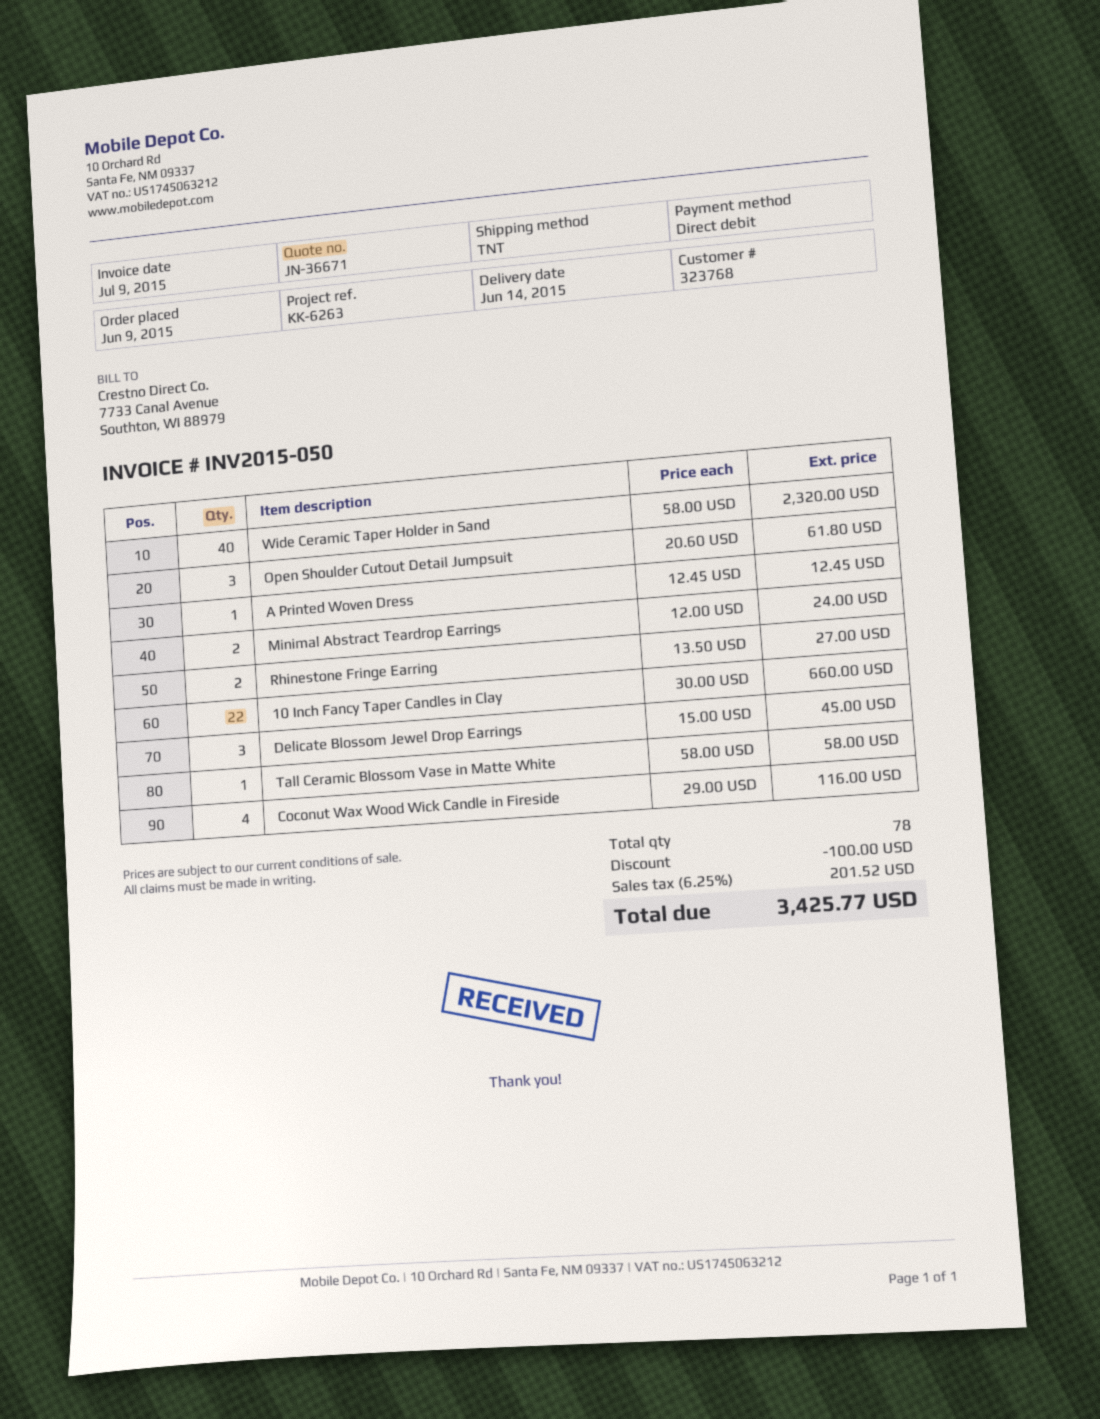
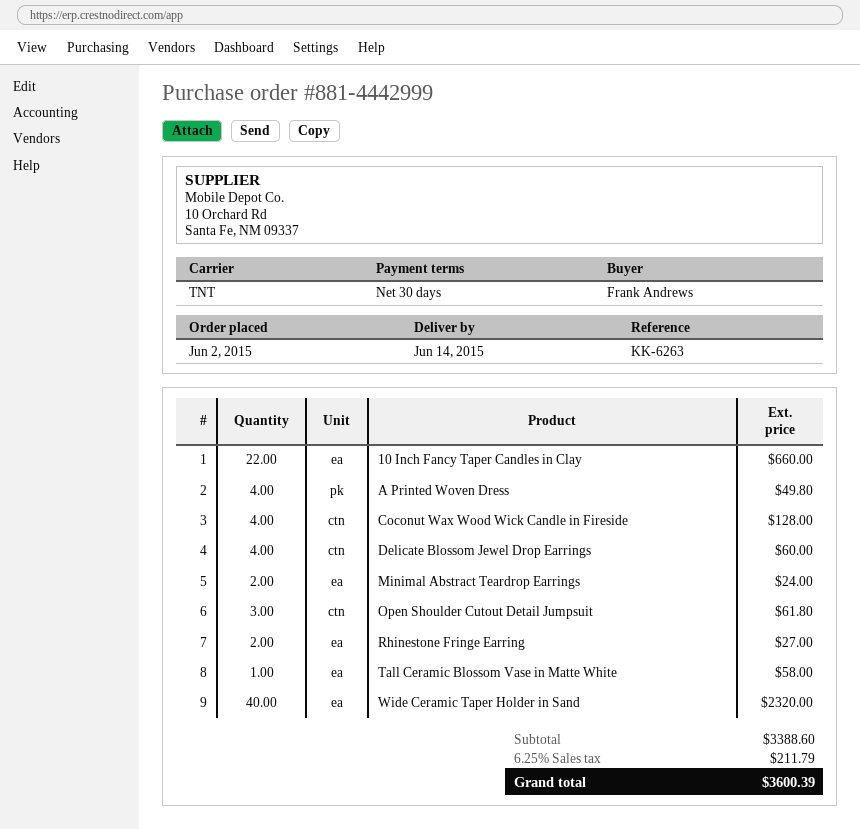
order date: 2015-06-09 -> 2015-06-02
A Printed Woven Dress: 1 for 12.45 -> 4 for 49.80
Delicate Blossom Jewel Drop Earrings: 3 for 45.00 -> 4 for 60.00
Coconut Wax Wood Wick Candle in Fireside: 4 for 116.00 -> 4 for 128.00
discount: 100.00 -> none
tax: 6.25% = 201.52 -> 6.25% = 211.79
total: 3425.77 -> 3600.39

